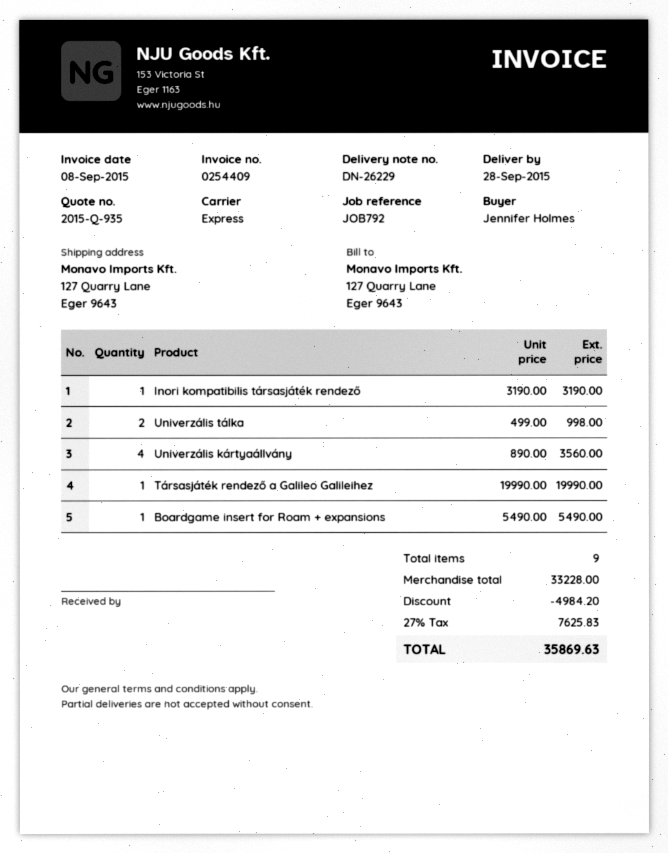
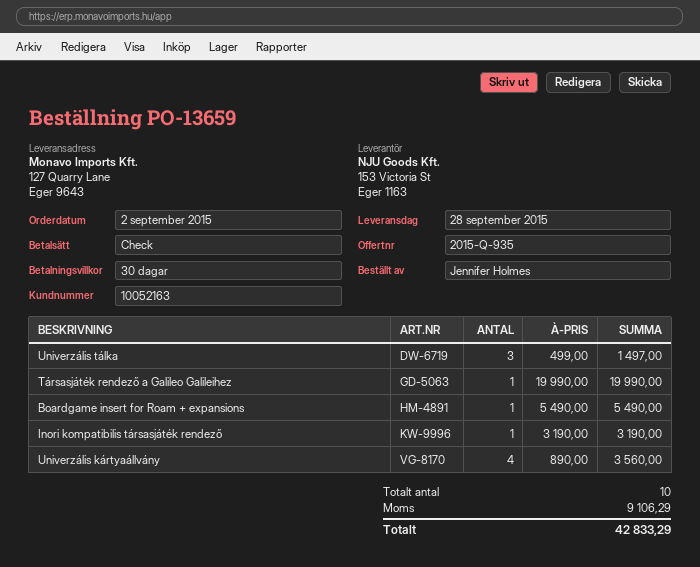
Univerzális tálka: 2 x 499.00 = 998.00 -> 3 x 499.00 = 1497.00
total quantity: 9 -> 10
discount: 4984.20 -> none
tax: 7625.83 -> 9106.29
total: 35869.63 -> 42833.29

